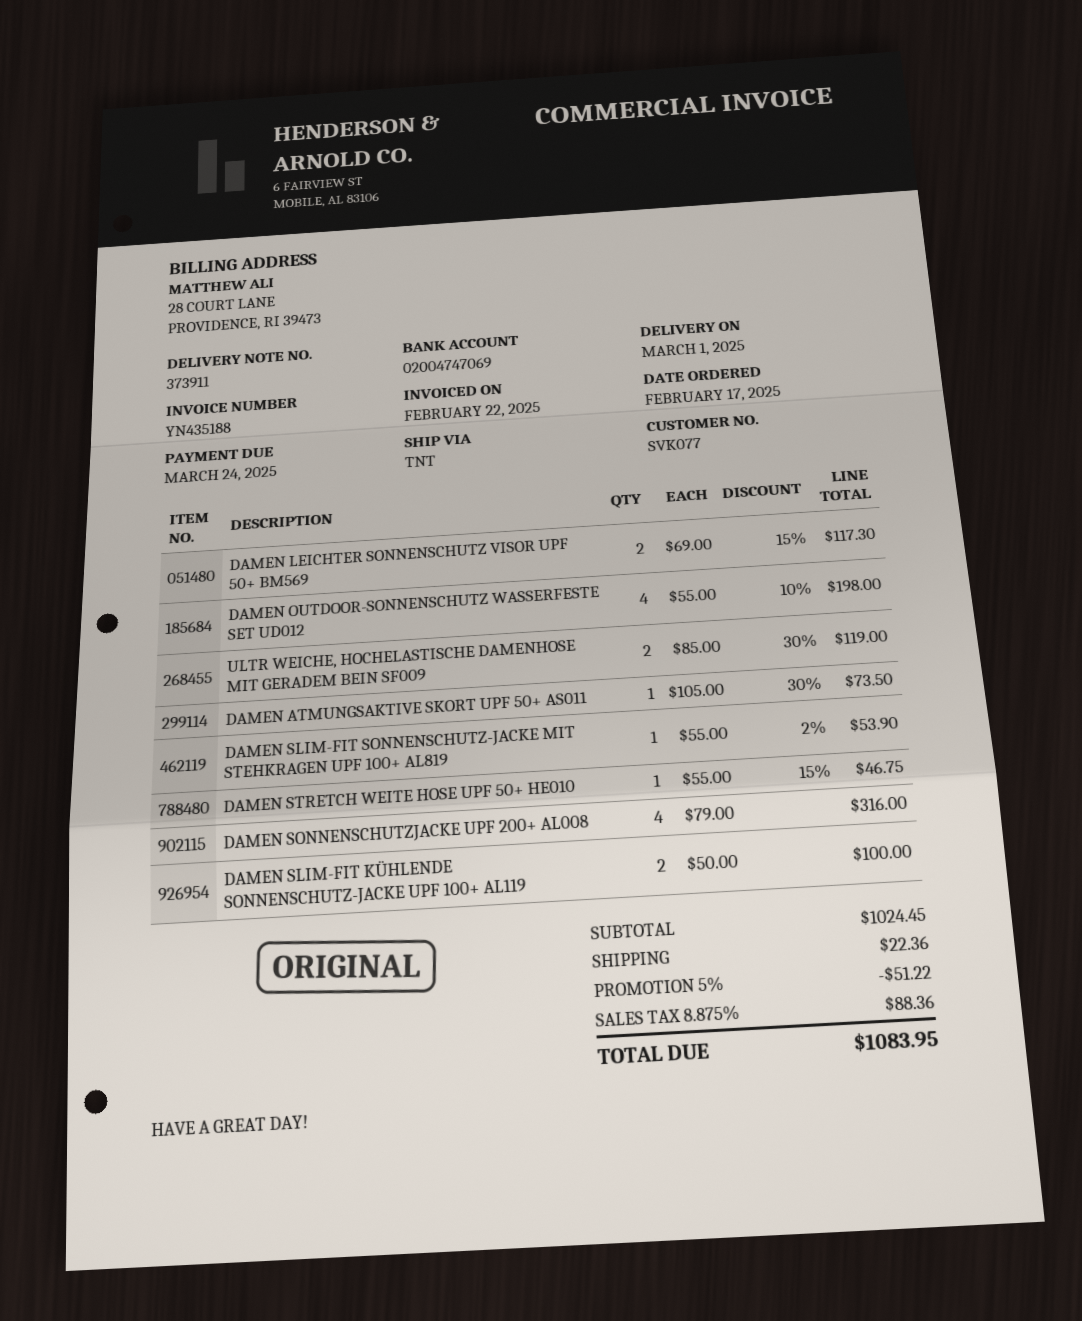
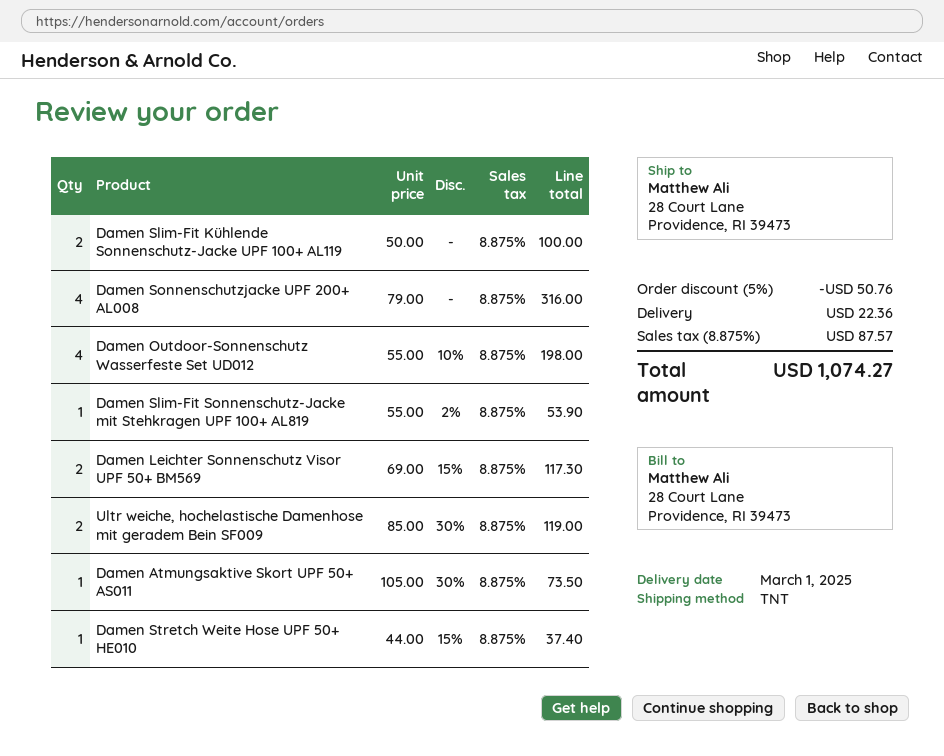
DAMEN STRETCH WEITE HOSE UPF 50+ HE010: 1 x 55.00 - 15% = 46.75 -> 1 x 44.00 - 15% = 37.40
discount: 5% = 51.22 -> 5% = 50.76
tax: 8.875% = 88.36 -> 8.875% = 87.57
total: 1083.95 -> 1074.27

